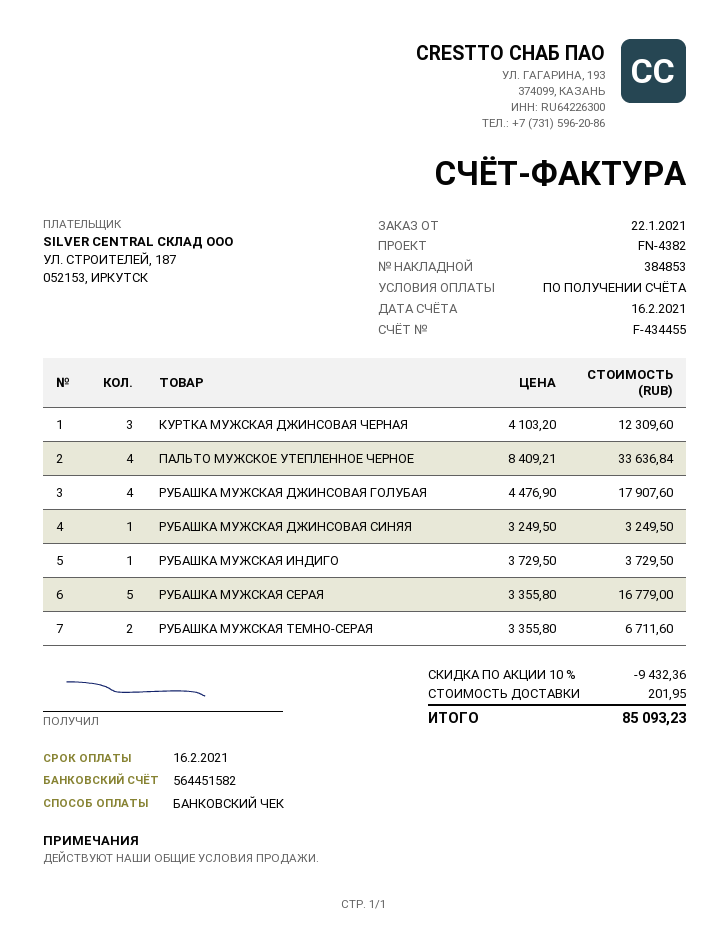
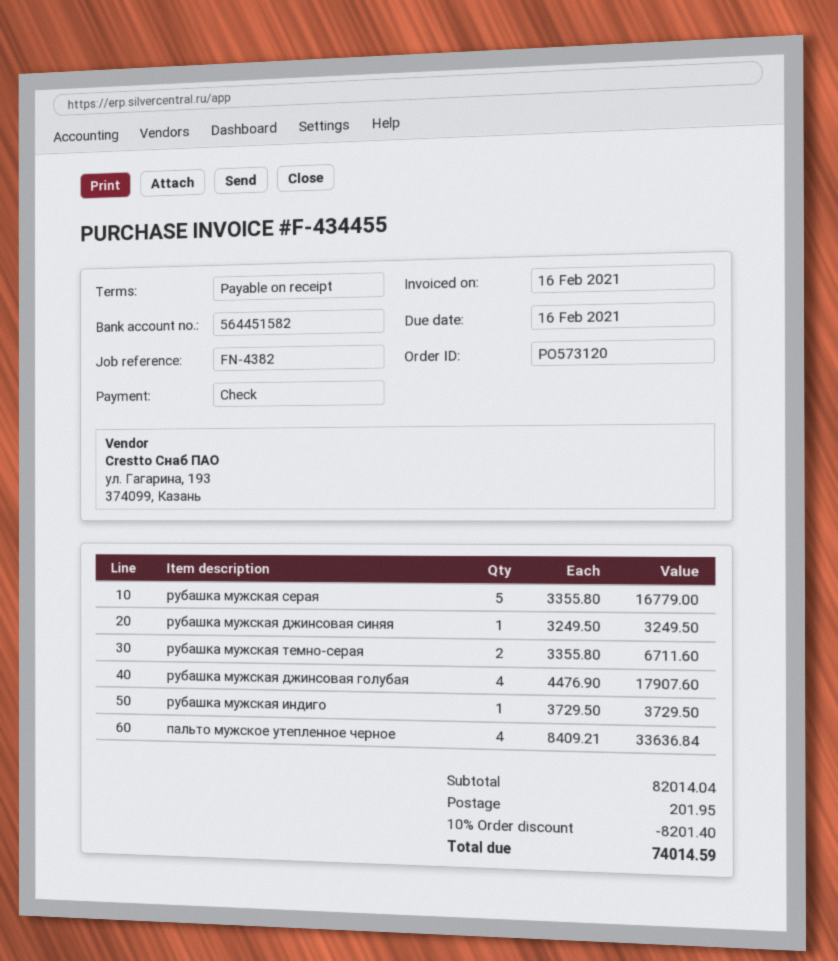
КУРТКА МУЖСКАЯ ДЖИНСОВАЯ ЧЕРНАЯ: 3 x 4103.20 = 12309.60 -> none
discount: 10% = 9432.36 -> 10% = 8201.40
total: 85093.23 -> 74014.59

